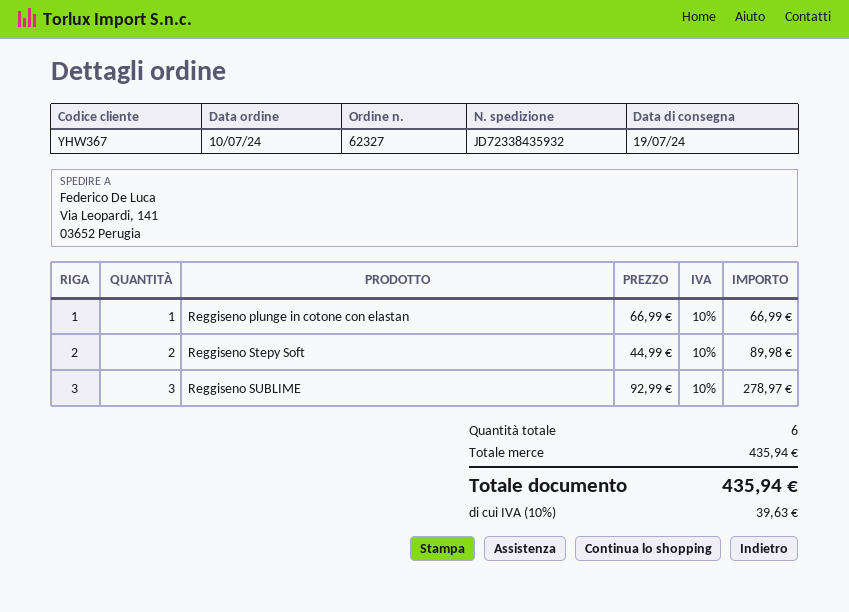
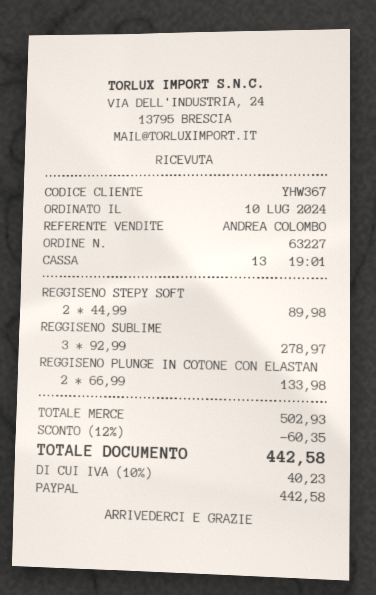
order number: 62327 -> 63227
Reggiseno plunge in cotone con elastan: 1 x 66.99 = 66.99 -> 2 x 66.99 = 133.98
subtotal: 435.94 -> 502.93
discount: none -> 12% = 60.35
tax: 10% = 39.63 -> 10% = 40.23
total: 435.94 -> 442.58

